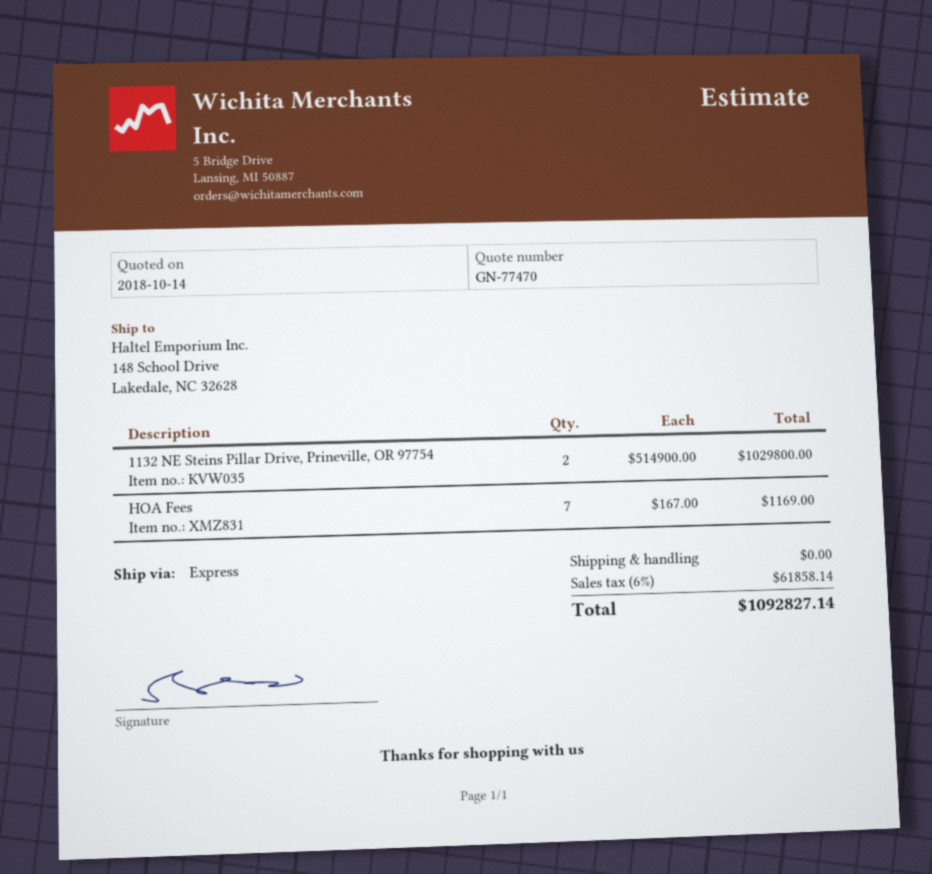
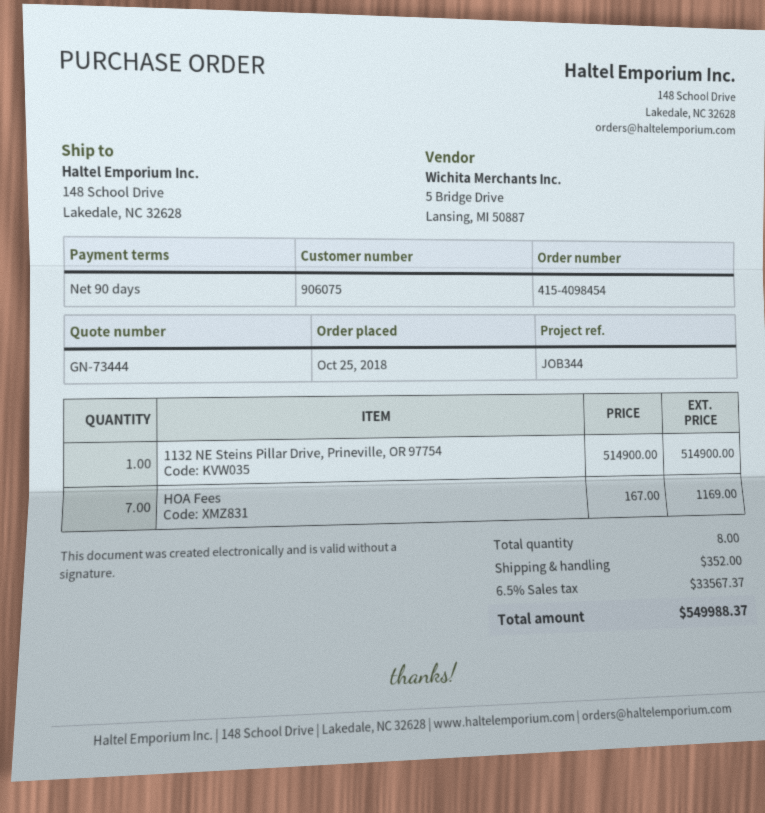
quote number: GN-77470 -> GN-73444
1132 NE Steins Pillar Drive, Prineville, OR 97754: 2 x 514900.00 = 1029800.00 -> 1 x 514900.00 = 514900.00
shipping: 0.00 -> 352.00
tax: 6% = 61858.14 -> 6.5% = 33567.37
total: 1092827.14 -> 549988.37

